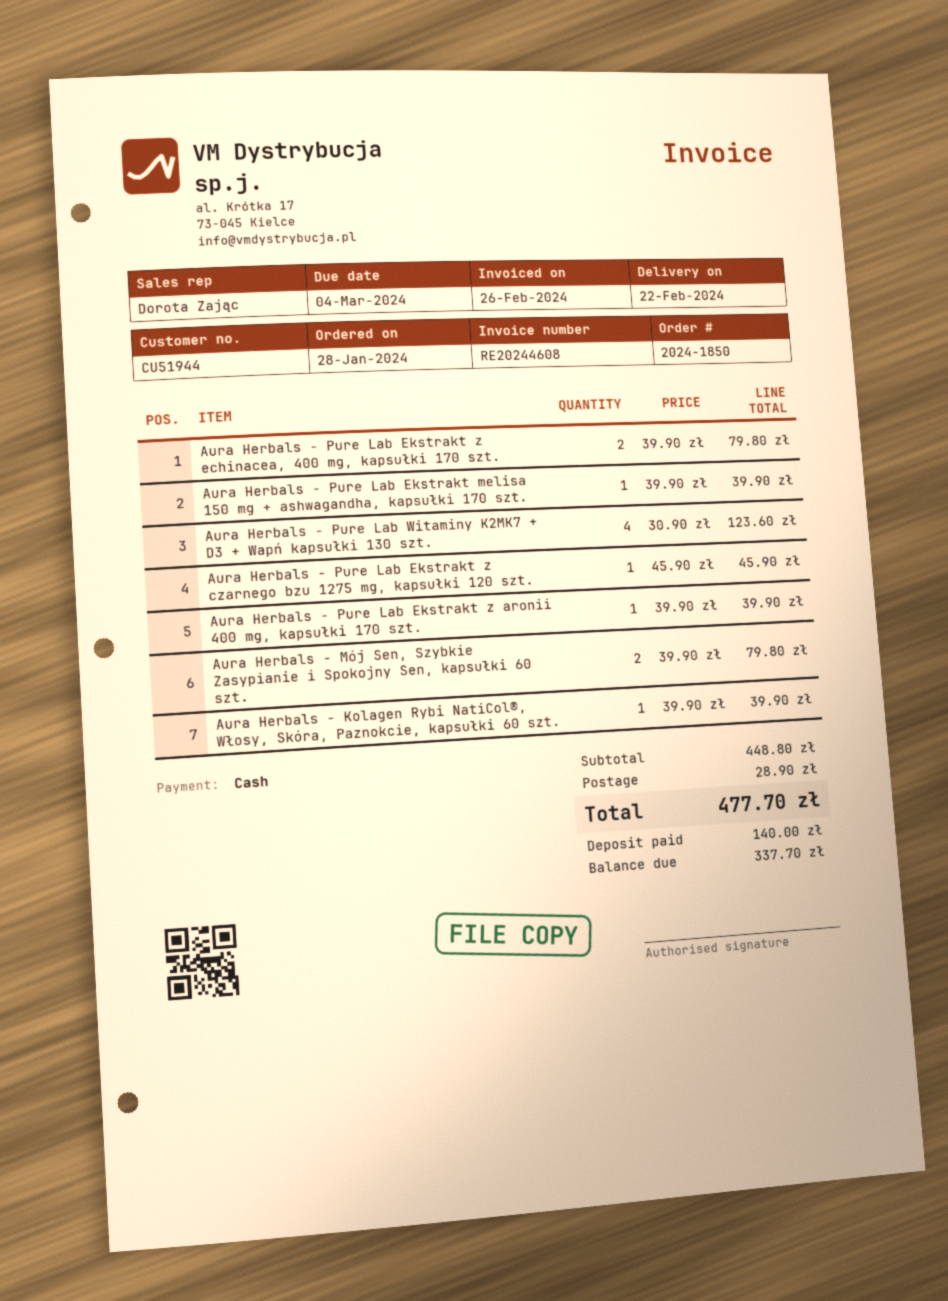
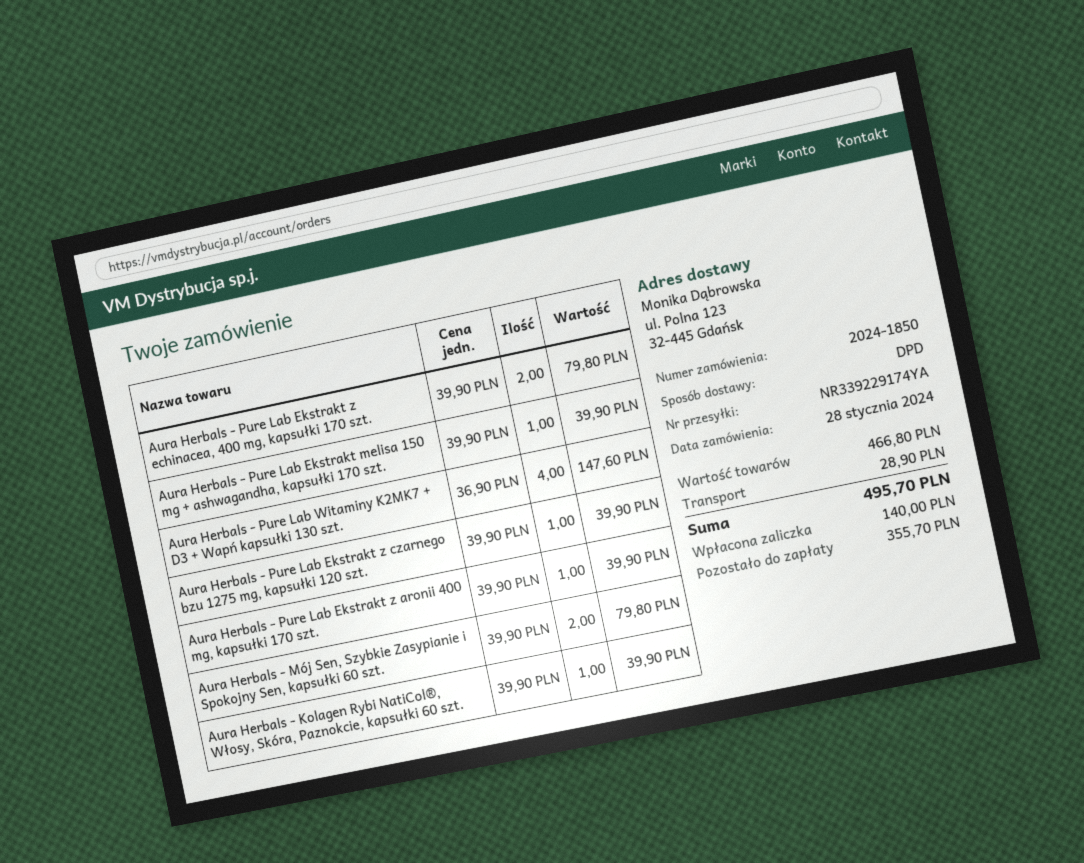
Aura Herbals - Pure Lab Witaminy K2MK7 + D3 + Wapń kapsułki 130 szt.: 4 x 30.90 = 123.60 -> 4 x 36.90 = 147.60
Aura Herbals - Pure Lab Ekstrakt z czarnego bzu 1275 mg, kapsułki 120 szt.: 1 x 45.90 = 45.90 -> 1 x 39.90 = 39.90
subtotal: 448.80 -> 466.80
total: 477.70 -> 495.70
balance: 337.70 -> 355.70

